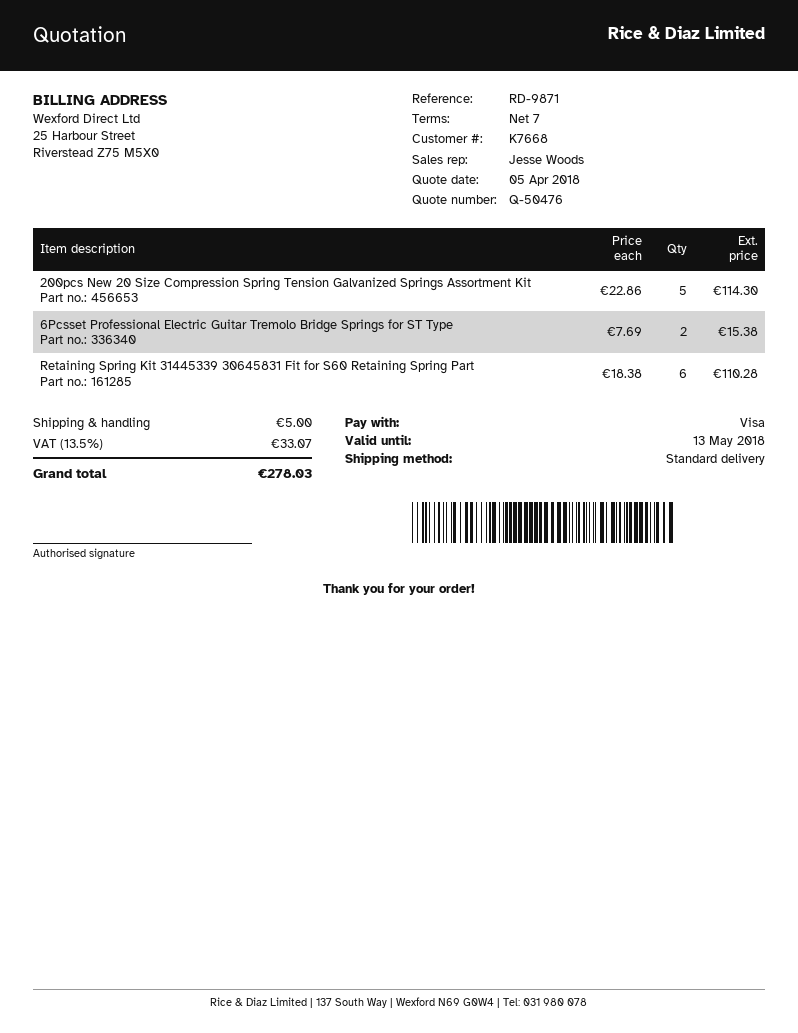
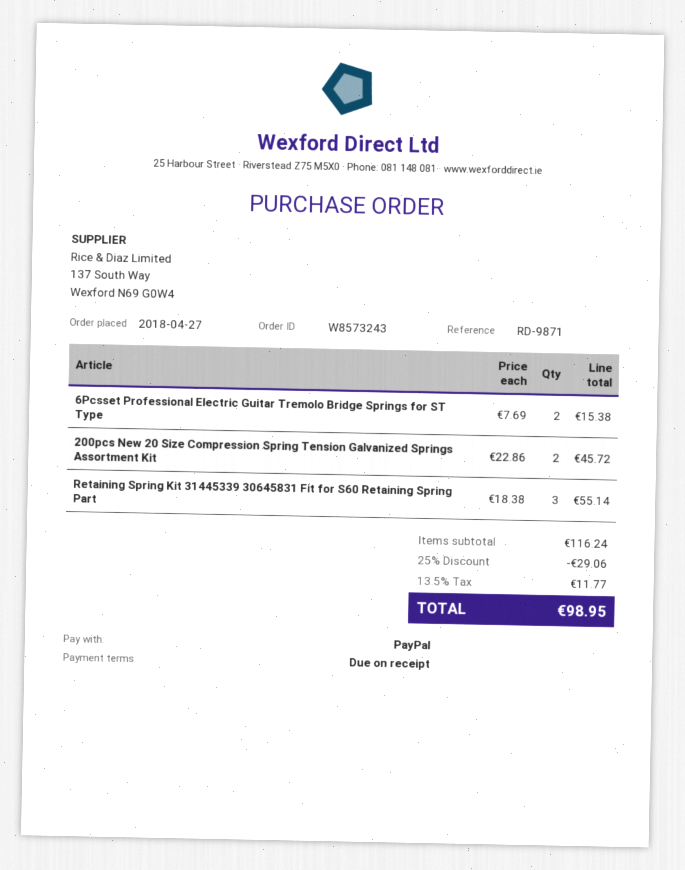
payment terms: 7 days -> on receipt
payment method: Visa -> PayPal
200pcs New 20 Size Compression Spring Tension Galvanized Springs Assortment Kit: 5 x 22.86 = 114.30 -> 2 x 22.86 = 45.72
Retaining Spring Kit 31445339 30645831 Fit for S60 Retaining Spring Part: 6 x 18.38 = 110.28 -> 3 x 18.38 = 55.14
discount: none -> 25% = 29.06
shipping: 5.00 -> none
tax: 13.5% = 33.07 -> 13.5% = 11.77
total: 278.03 -> 98.95

